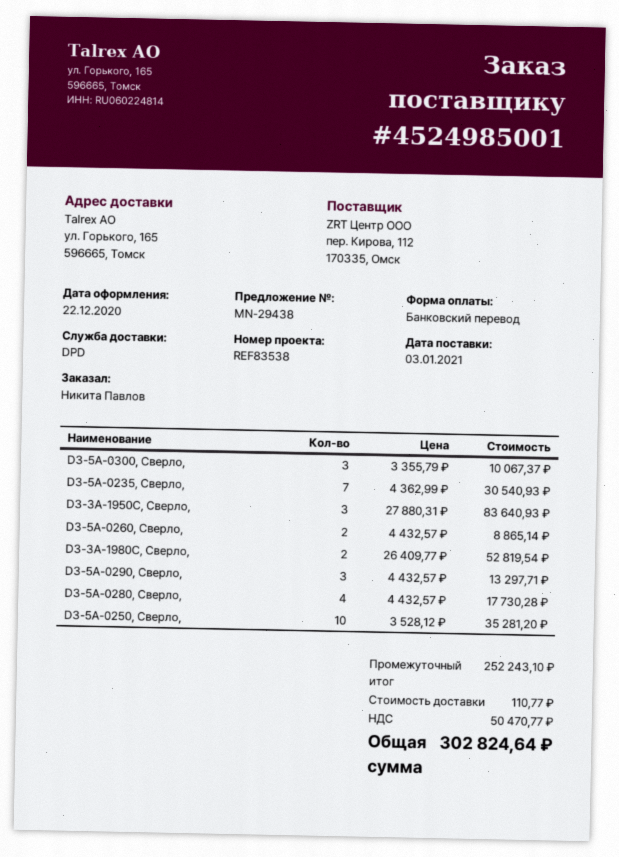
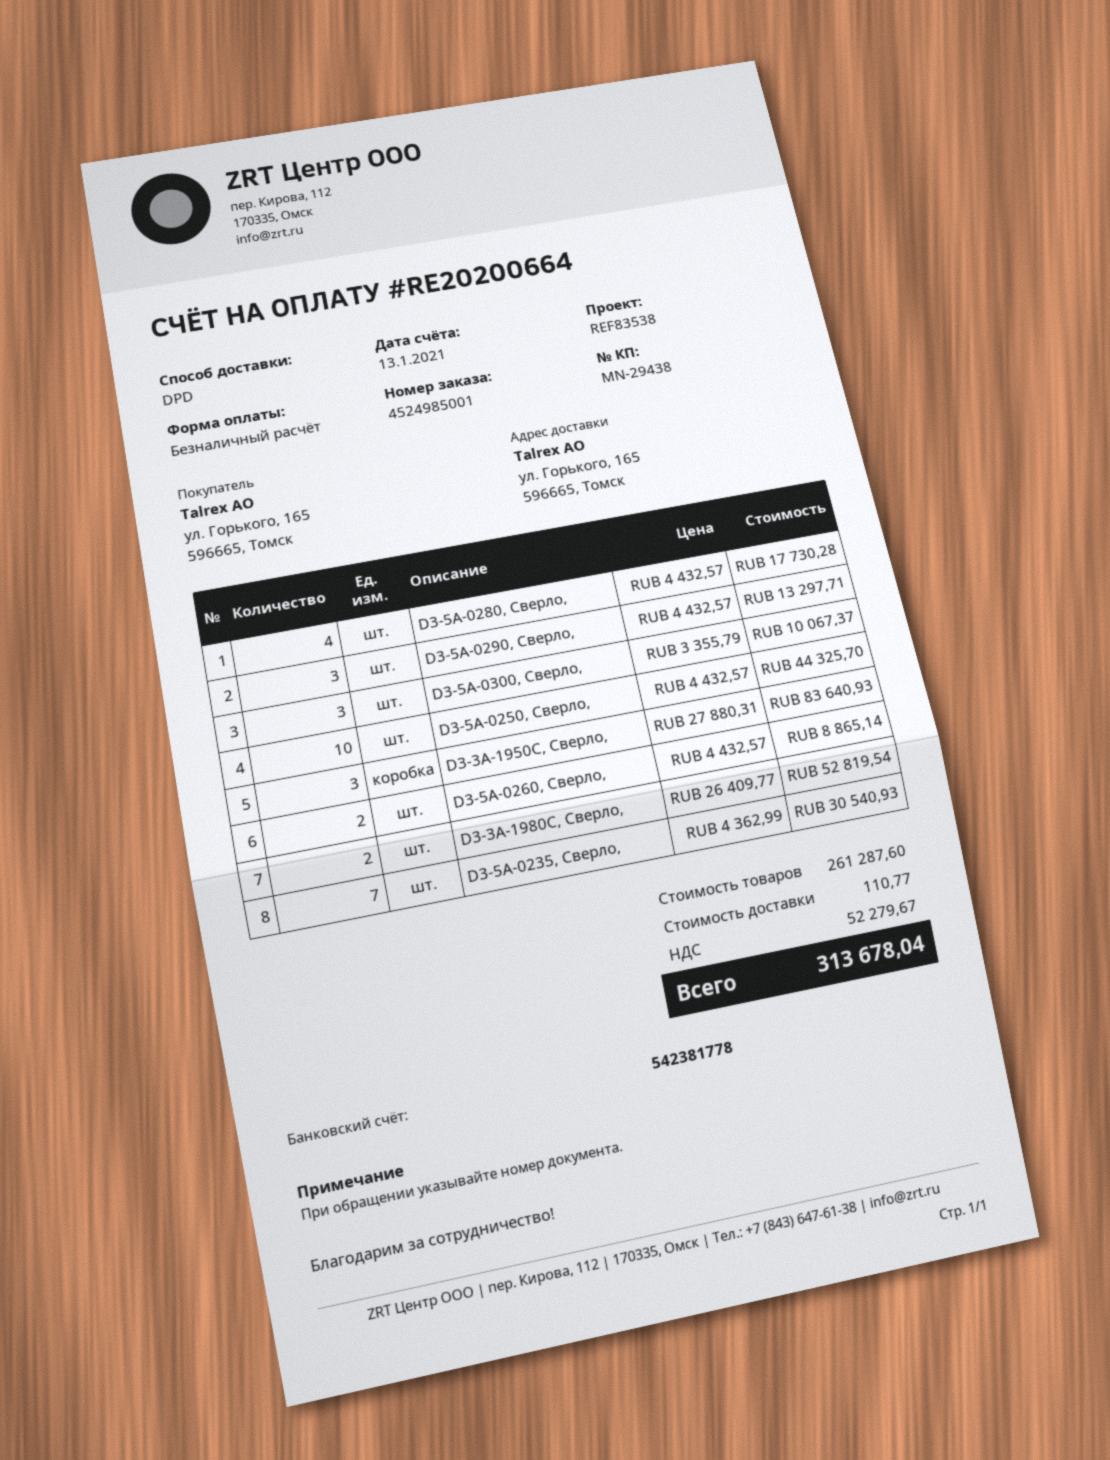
D3-5A-0250, Сверло,: 10 x 3528.12 = 35281.20 -> 10 x 4432.57 = 44325.70
subtotal: 252243.10 -> 261287.60
tax: 50470.77 -> 52279.67
total: 302824.64 -> 313678.04

